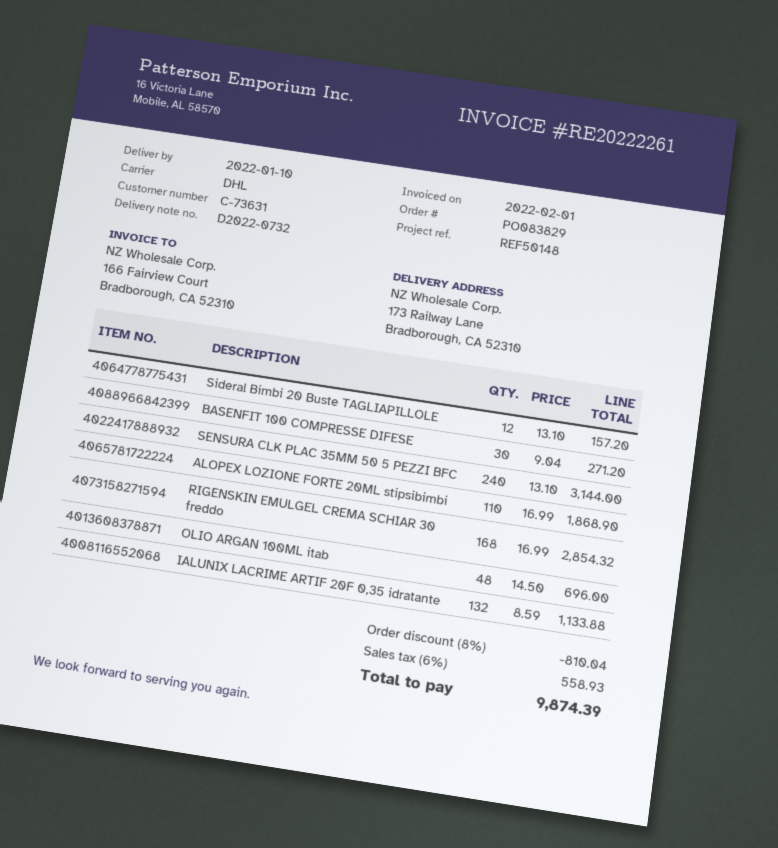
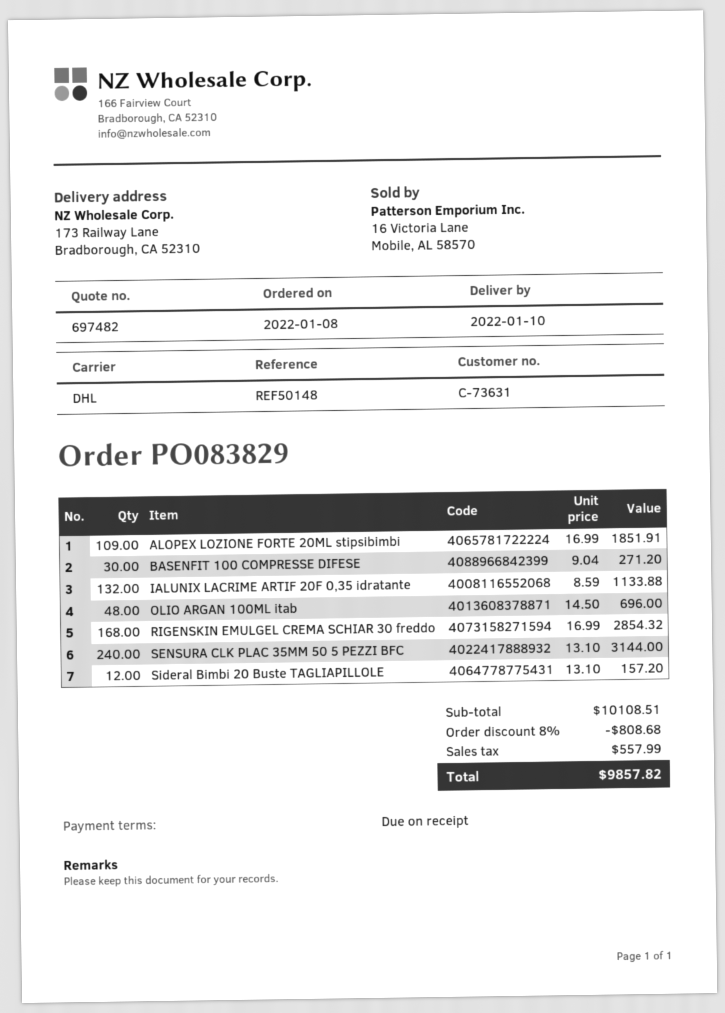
ALOPEX LOZIONE FORTE 20ML stipsibimbi: 110 x 16.99 = 1868.90 -> 109 x 16.99 = 1851.91
discount: 8% = 810.04 -> 8% = 808.68
tax: 558.93 -> 557.99
total: 9874.39 -> 9857.82

